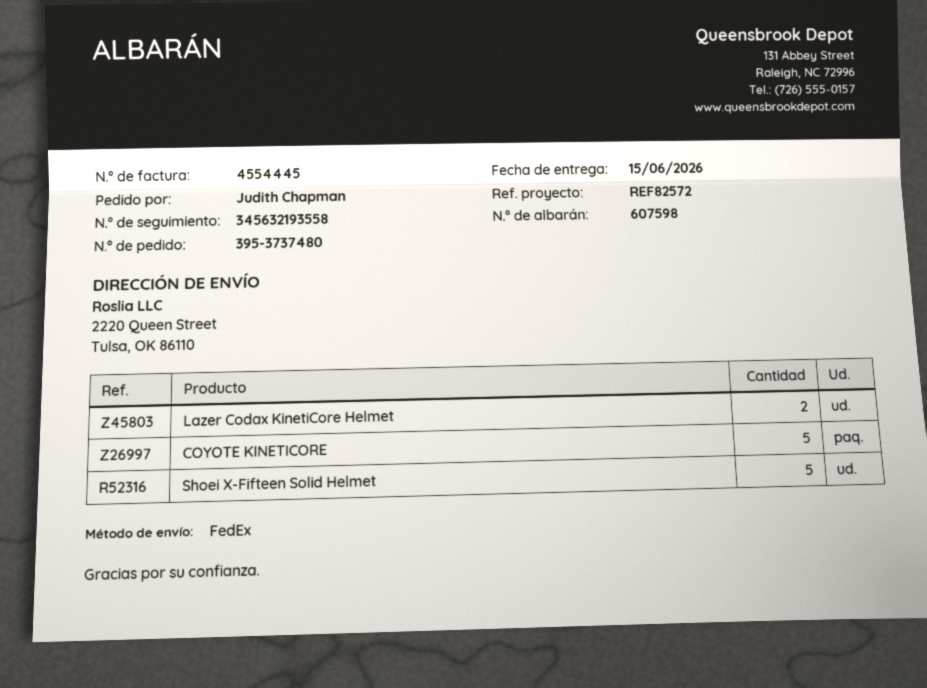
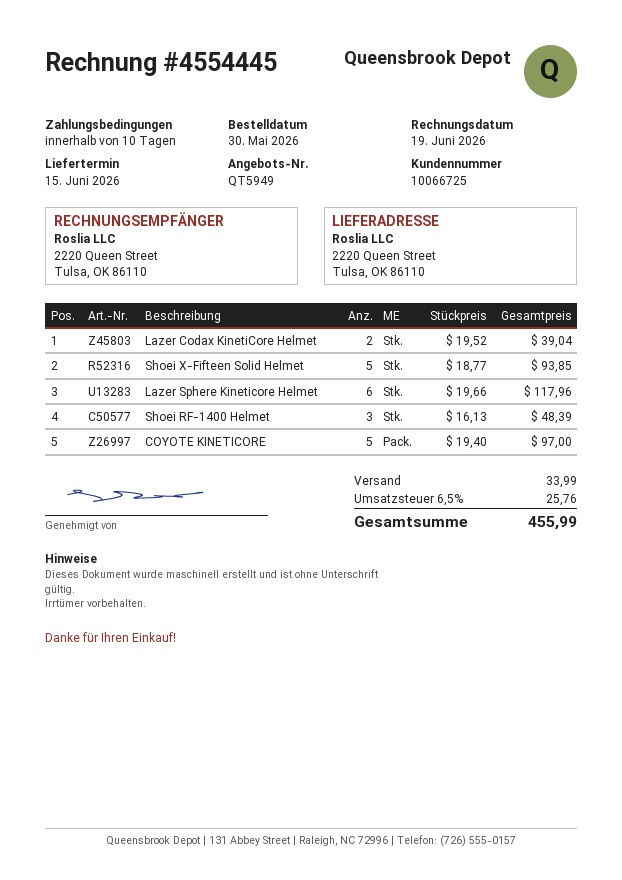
Lazer Sphere Kineticore Helmet: none -> 6
Shoei RF-1400 Helmet: none -> 3

